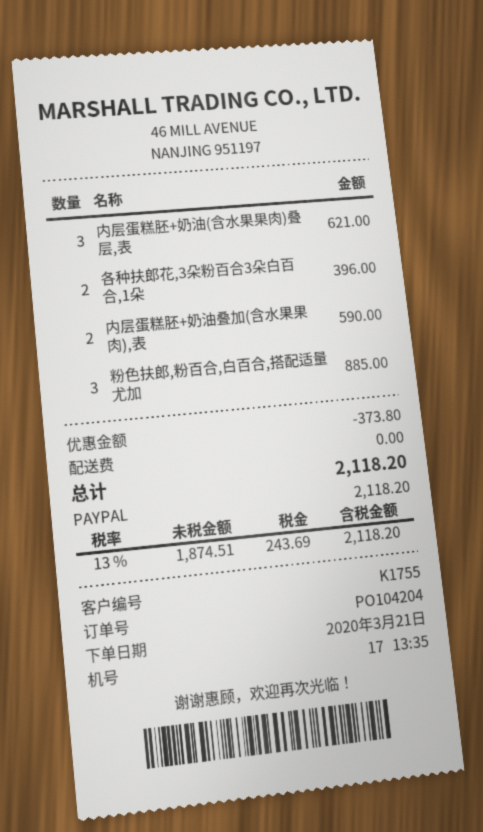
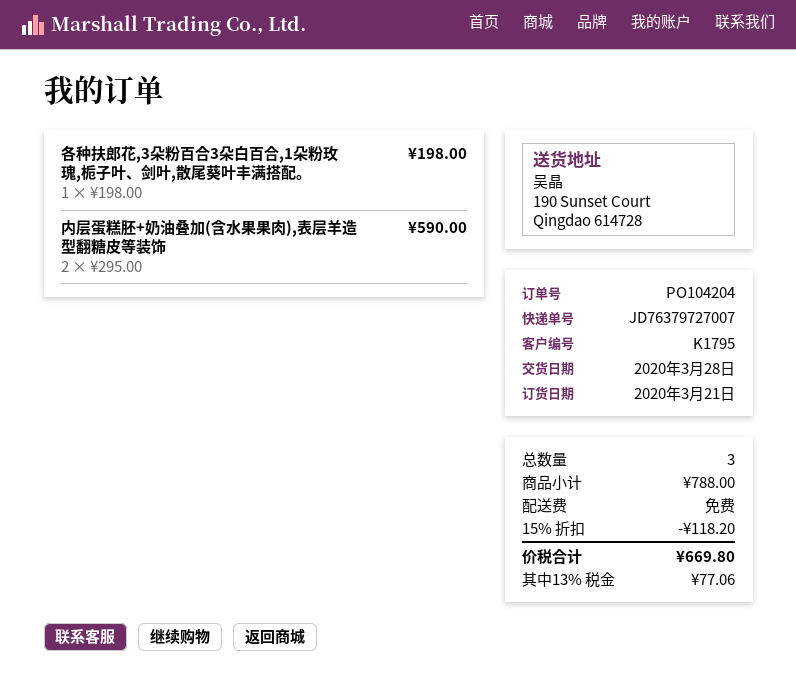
customer number: K1755 -> K1795
内层蛋糕胚+奶油(含水果果肉)叠层,表: 3 for 621.00 -> none
各种扶郎花,3朵粉百合3朵白百合,1朵: 2 for 396.00 -> 1 for 198.00
粉色扶郎,粉百合,白百合,搭配适量尤加: 3 for 885.00 -> none
discount: 373.80 -> 118.20
tax: 13% = 243.69 -> 13% = 77.06
total: 2118.20 -> 669.80

